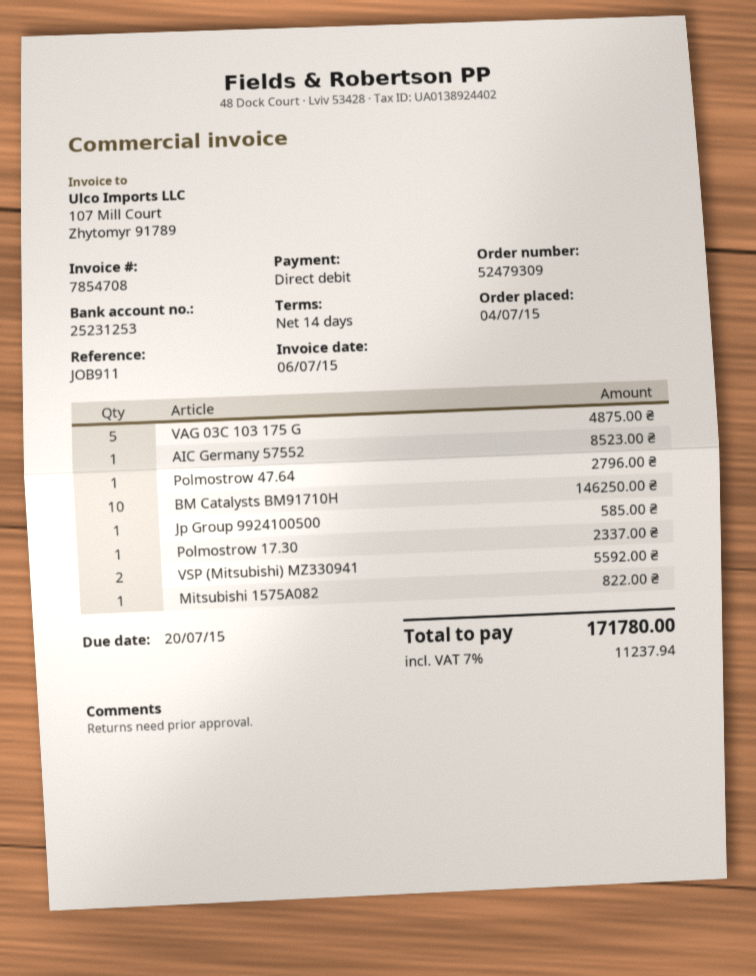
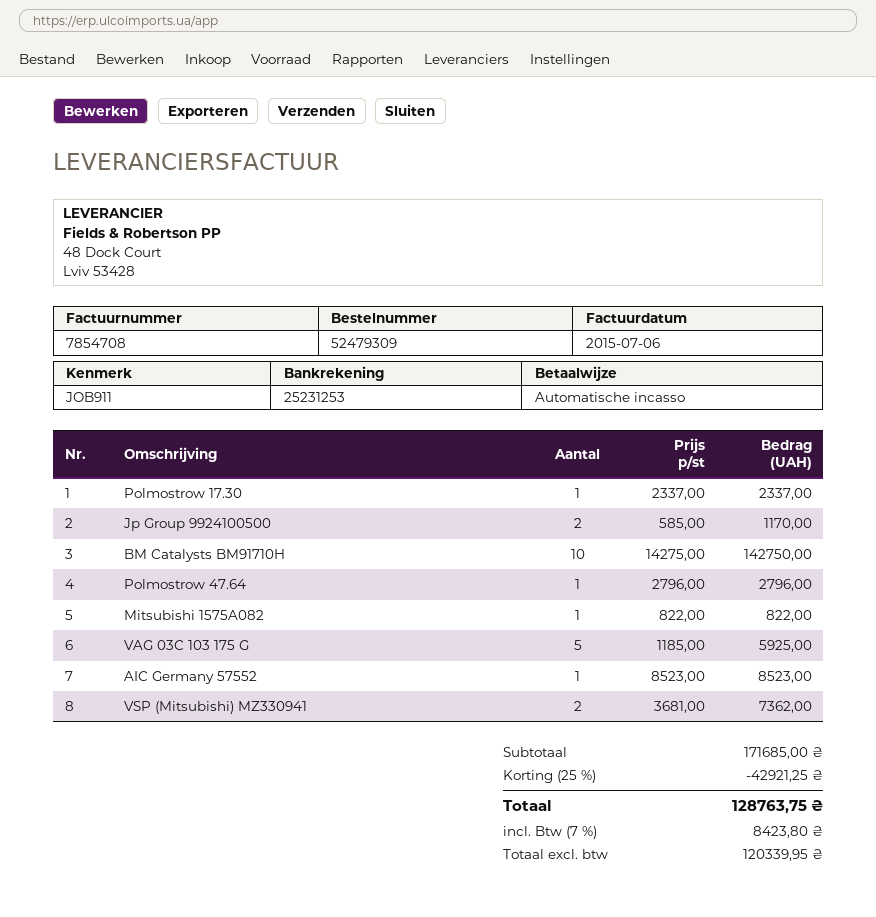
VAG 03C 103 175 G: 5 for 4875.00 -> 5 for 5925.00
BM Catalysts BM91710H: 10 for 146250.00 -> 10 for 142750.00
Jp Group 9924100500: 1 for 585.00 -> 2 for 1170.00
VSP (Mitsubishi) MZ330941: 2 for 5592.00 -> 2 for 7362.00
discount: none -> 25% = 42921.25
tax: 7% = 11237.94 -> 7% = 8423.80
total: 171780.00 -> 128763.75

